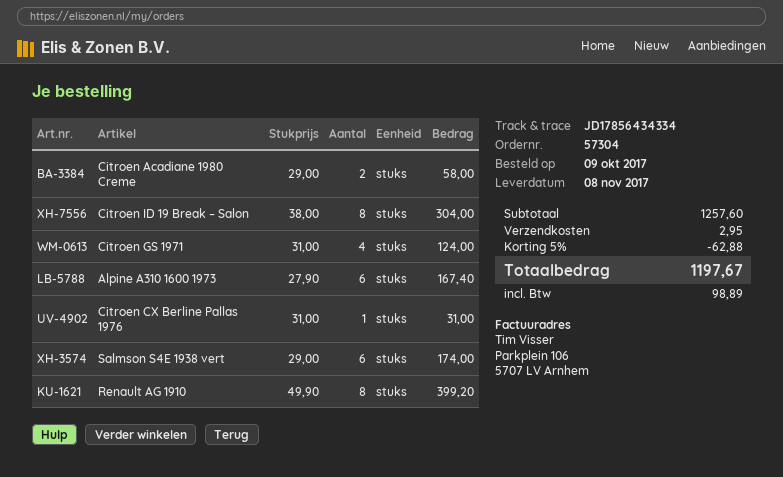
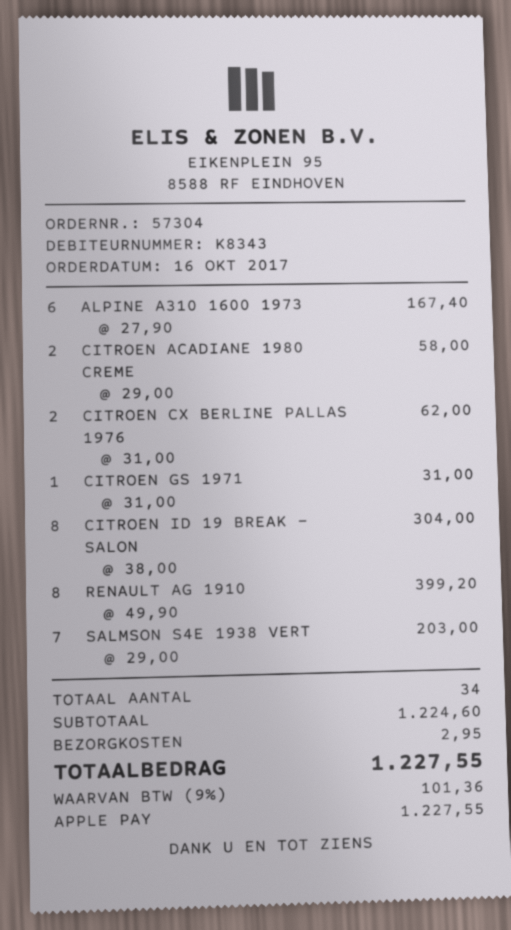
order date: 2017-10-09 -> 2017-10-16
Citroen GS 1971: 4 x 31.00 = 124.00 -> 1 x 31.00 = 31.00
Citroen CX Berline Pallas 1976: 1 x 31.00 = 31.00 -> 2 x 31.00 = 62.00
Salmson S4E 1938 vert: 6 x 29.00 = 174.00 -> 7 x 29.00 = 203.00
subtotal: 1257.60 -> 1224.60
discount: 5% = 62.88 -> none
tax: 98.89 -> 101.36
total: 1197.67 -> 1227.55

